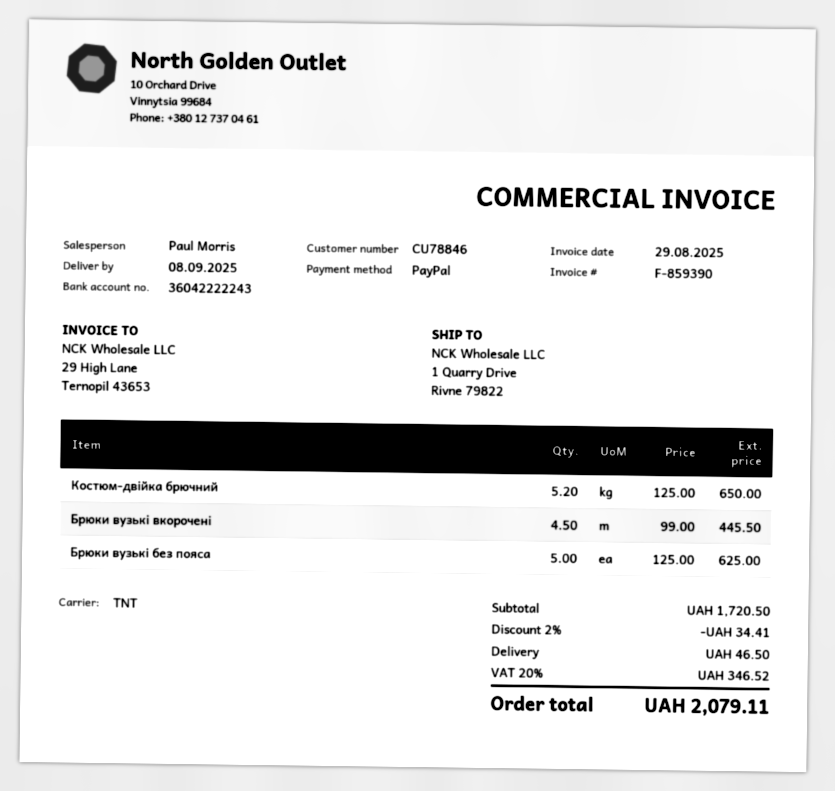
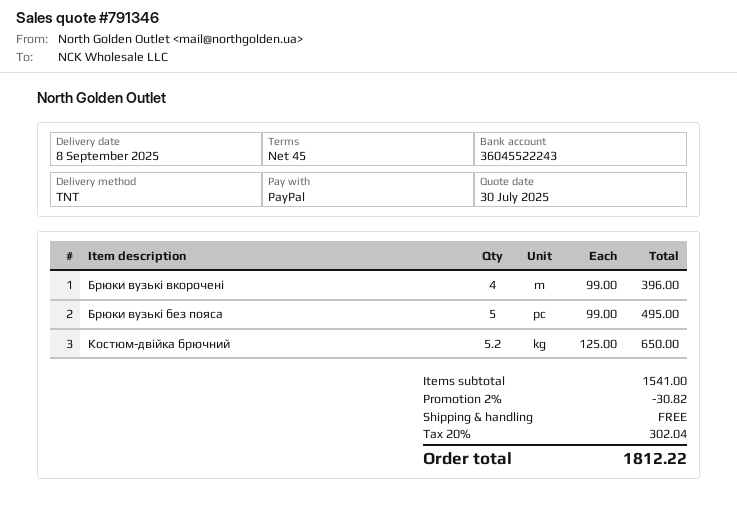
bank account: 36042222243 -> 36045522243
Брюки вузькі вкорочені: 4.5 x 99.00 = 445.50 -> 4 x 99.00 = 396.00
Брюки вузькі без пояса: 5 x 125.00 = 625.00 -> 5 x 99.00 = 495.00
subtotal: 1720.50 -> 1541.00
discount: 2% = 34.41 -> 2% = 30.82
shipping: 46.50 -> 0.00
tax: 20% = 346.52 -> 20% = 302.04
total: 2079.11 -> 1812.22

